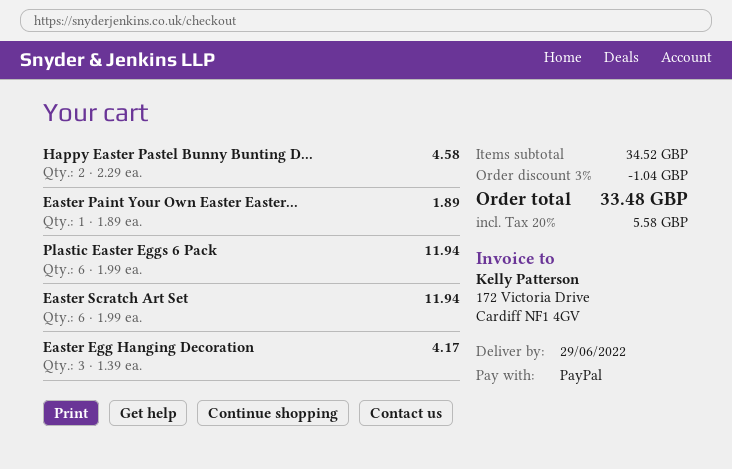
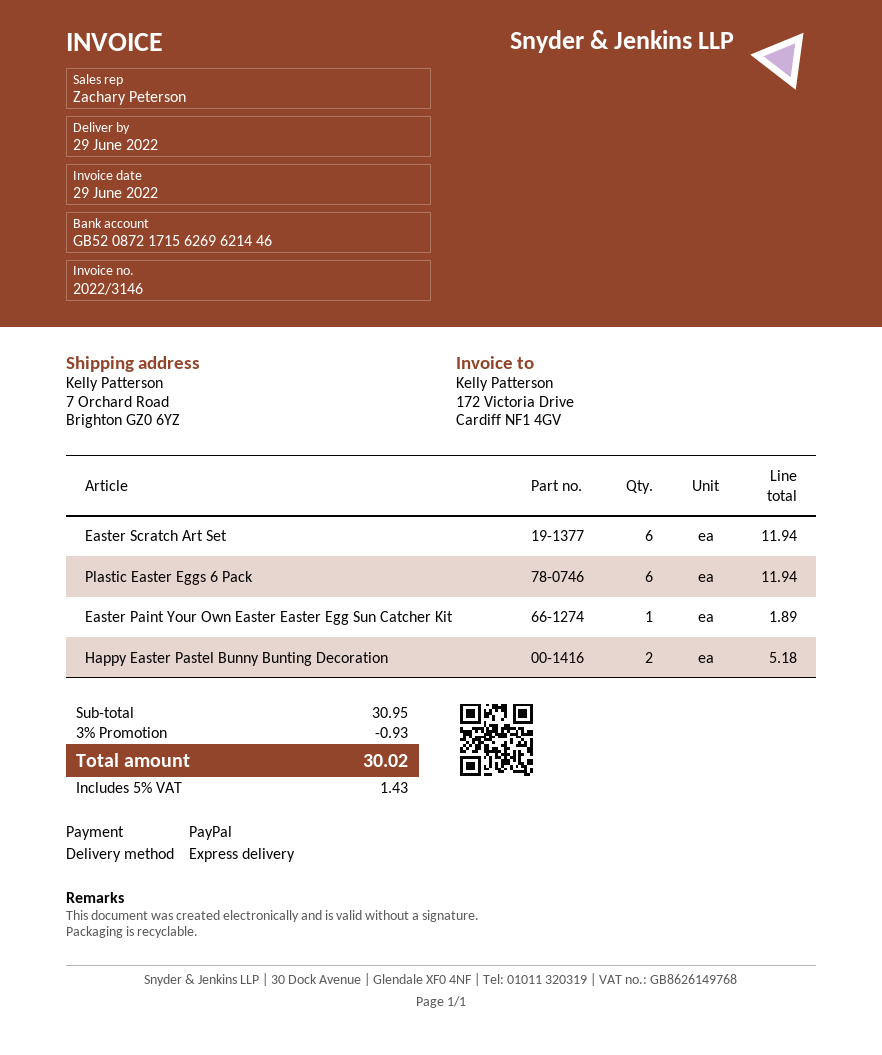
Happy Easter Pastel Bunny Bunting D...: 2 for 4.58 -> 2 for 5.18
Easter Egg Hanging Decoration: 3 for 4.17 -> none
subtotal: 34.52 -> 30.95
discount: 3% = 1.04 -> 3% = 0.93
tax: 20% = 5.58 -> 5% = 1.43
total: 33.48 -> 30.02

